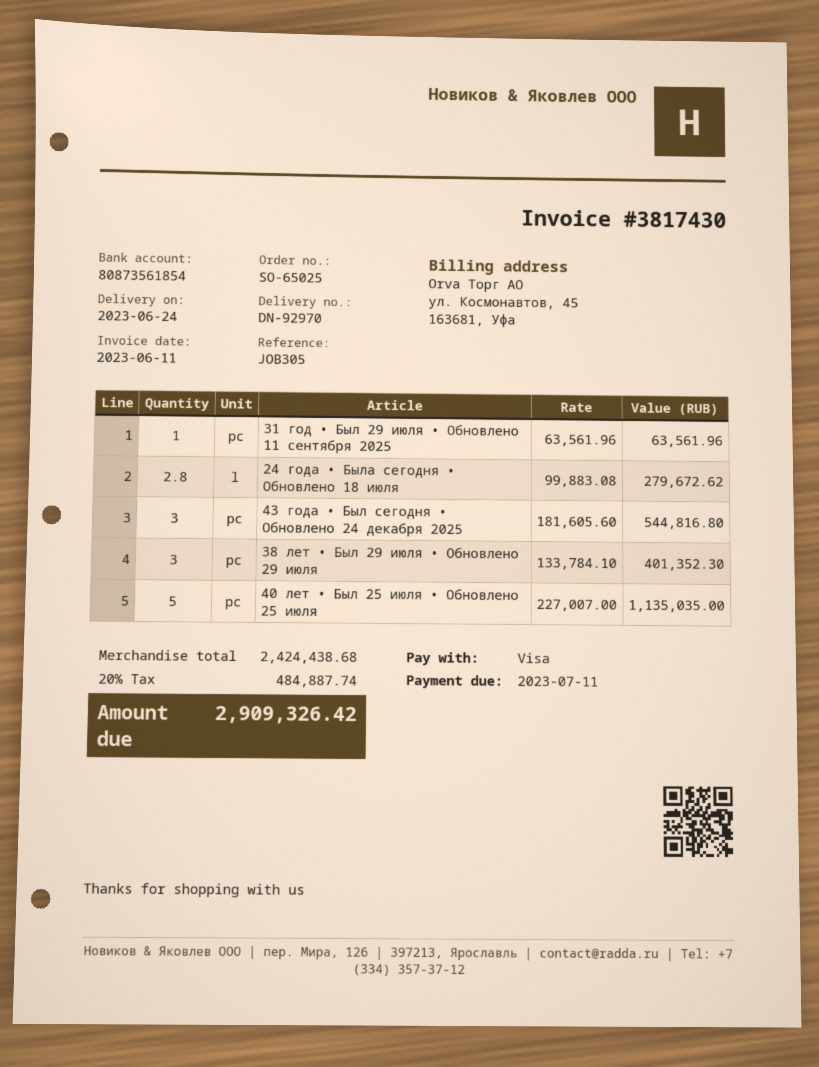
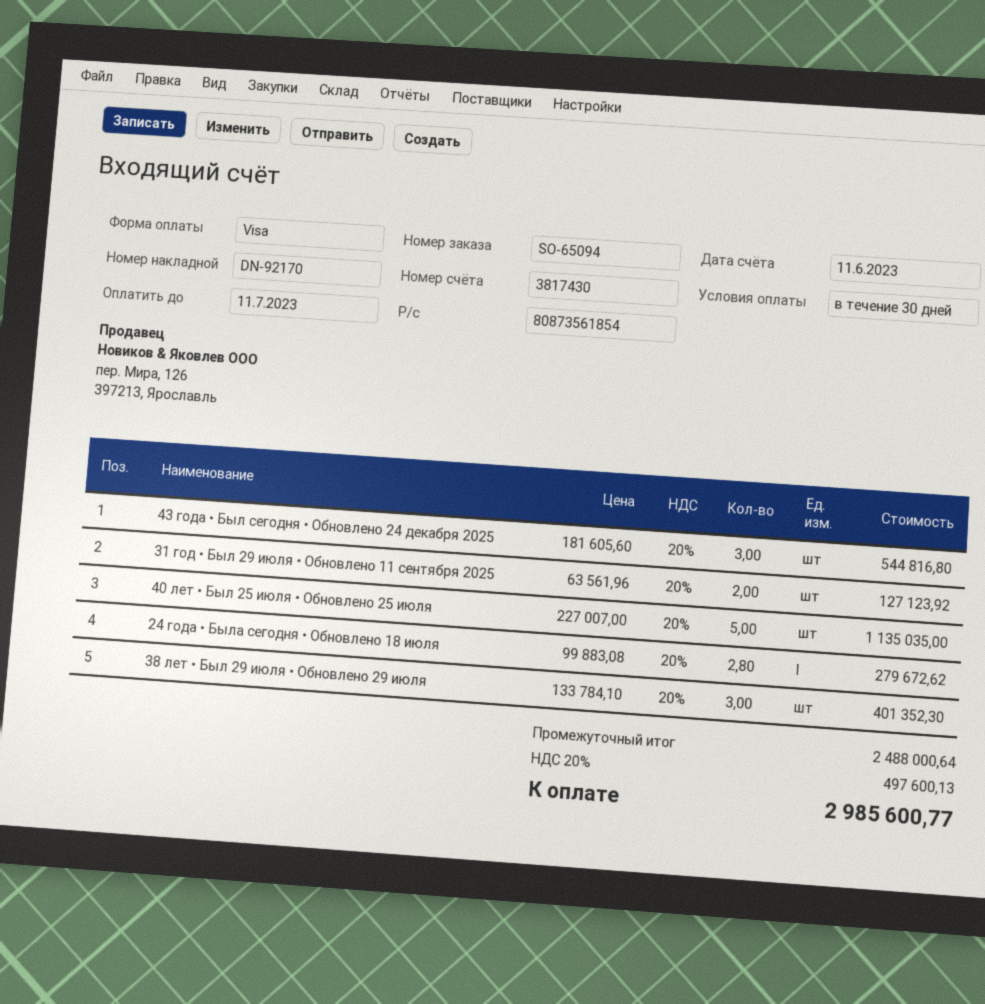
order number: SO-65025 -> SO-65094
delivery note number: DN-92970 -> DN-92170
31 год • Был 29 июля • Обновлено 11 сентября 2025: 1 x 63561.96 = 63561.96 -> 2 x 63561.96 = 127123.92
subtotal: 2424438.68 -> 2488000.64
tax: 20% = 484887.74 -> 20% = 497600.13
total: 2909326.42 -> 2985600.77

